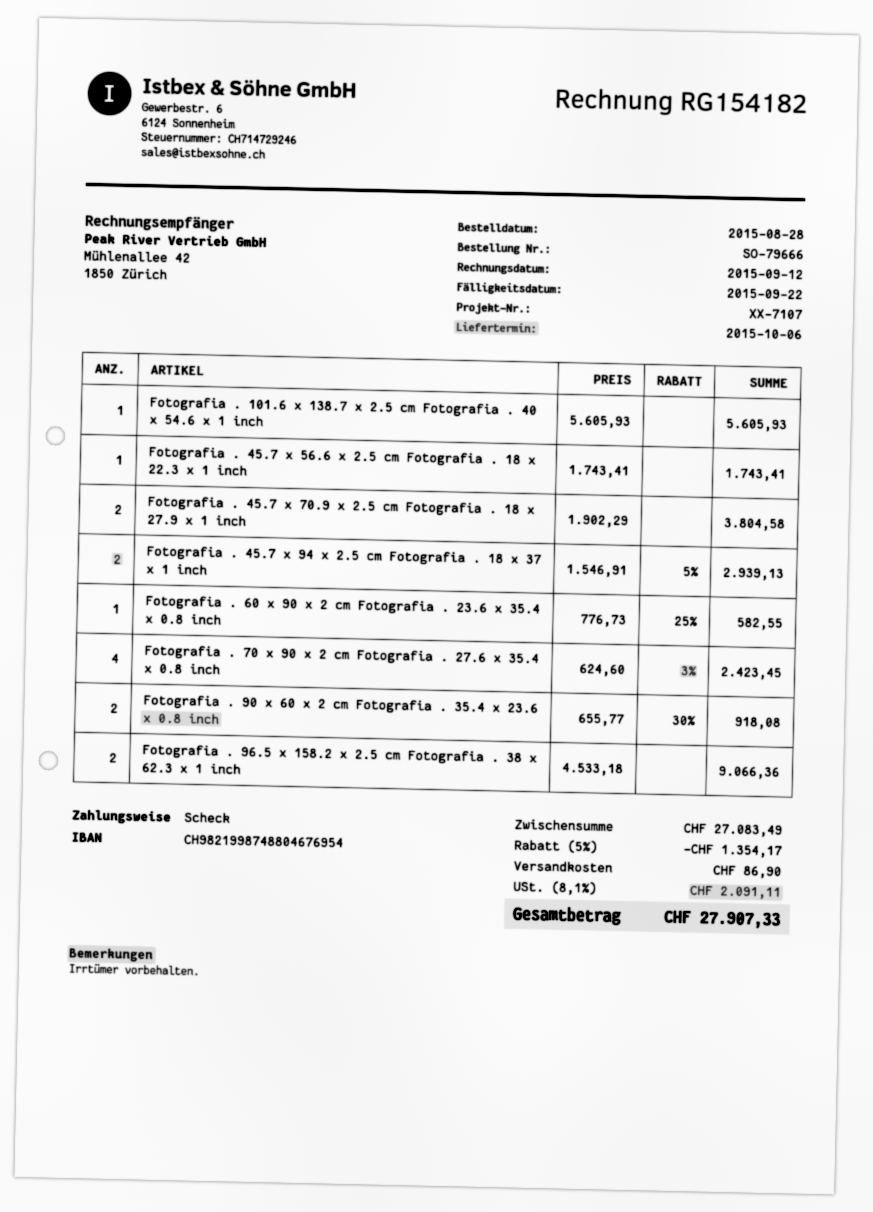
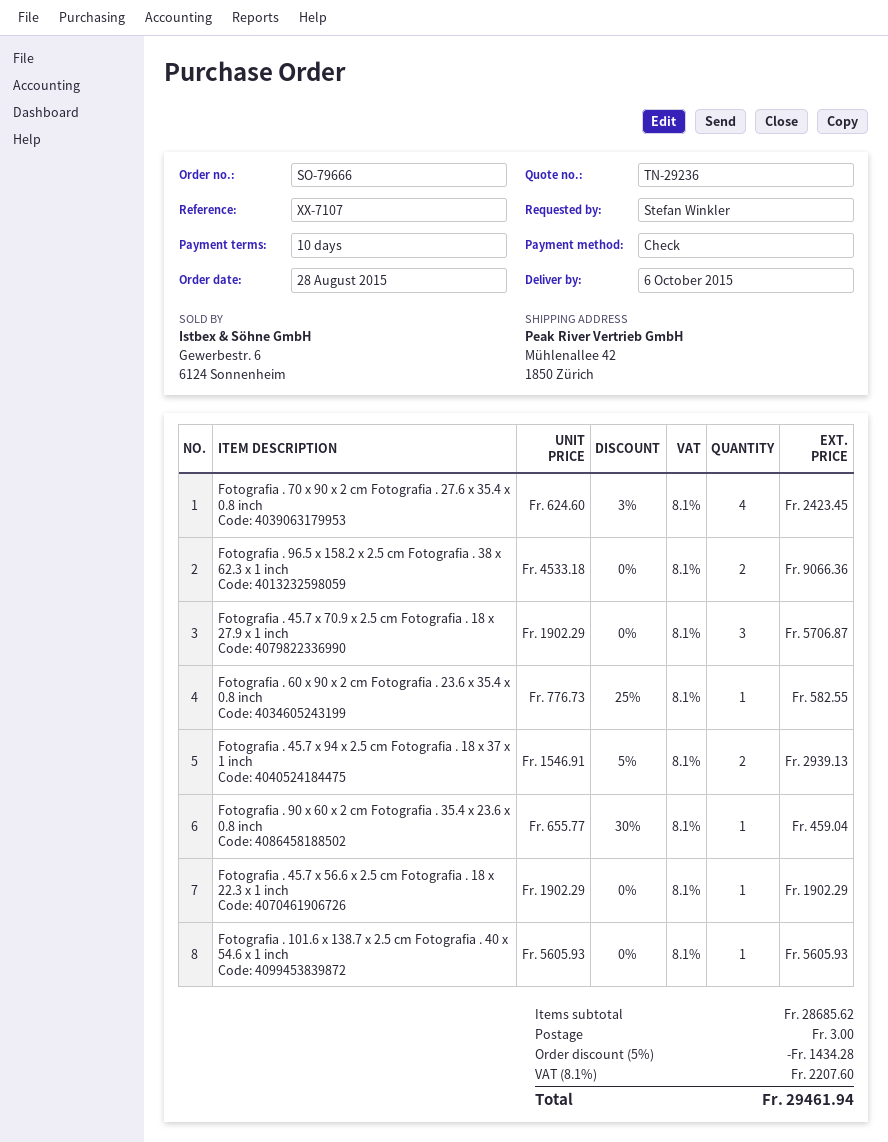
Fotografia . 45.7 x 56.6 x 2.5 cm Fotografia . 18 x 22.3 x 1 inch: 1 x 1743.41 = 1743.41 -> 1 x 1902.29 = 1902.29
Fotografia . 45.7 x 70.9 x 2.5 cm Fotografia . 18 x 27.9 x 1 inch: 2 x 1902.29 = 3804.58 -> 3 x 1902.29 = 5706.87
Fotografia . 90 x 60 x 2 cm Fotografia . 35.4 x 23.6 x 0.8 inch: 2 x 655.77 - 30% = 918.08 -> 1 x 655.77 - 30% = 459.04
subtotal: 27083.49 -> 28685.62
discount: 5% = 1354.17 -> 5% = 1434.28
shipping: 86.90 -> 3.00
tax: 8.1% = 2091.11 -> 8.1% = 2207.60
total: 27907.33 -> 29461.94

